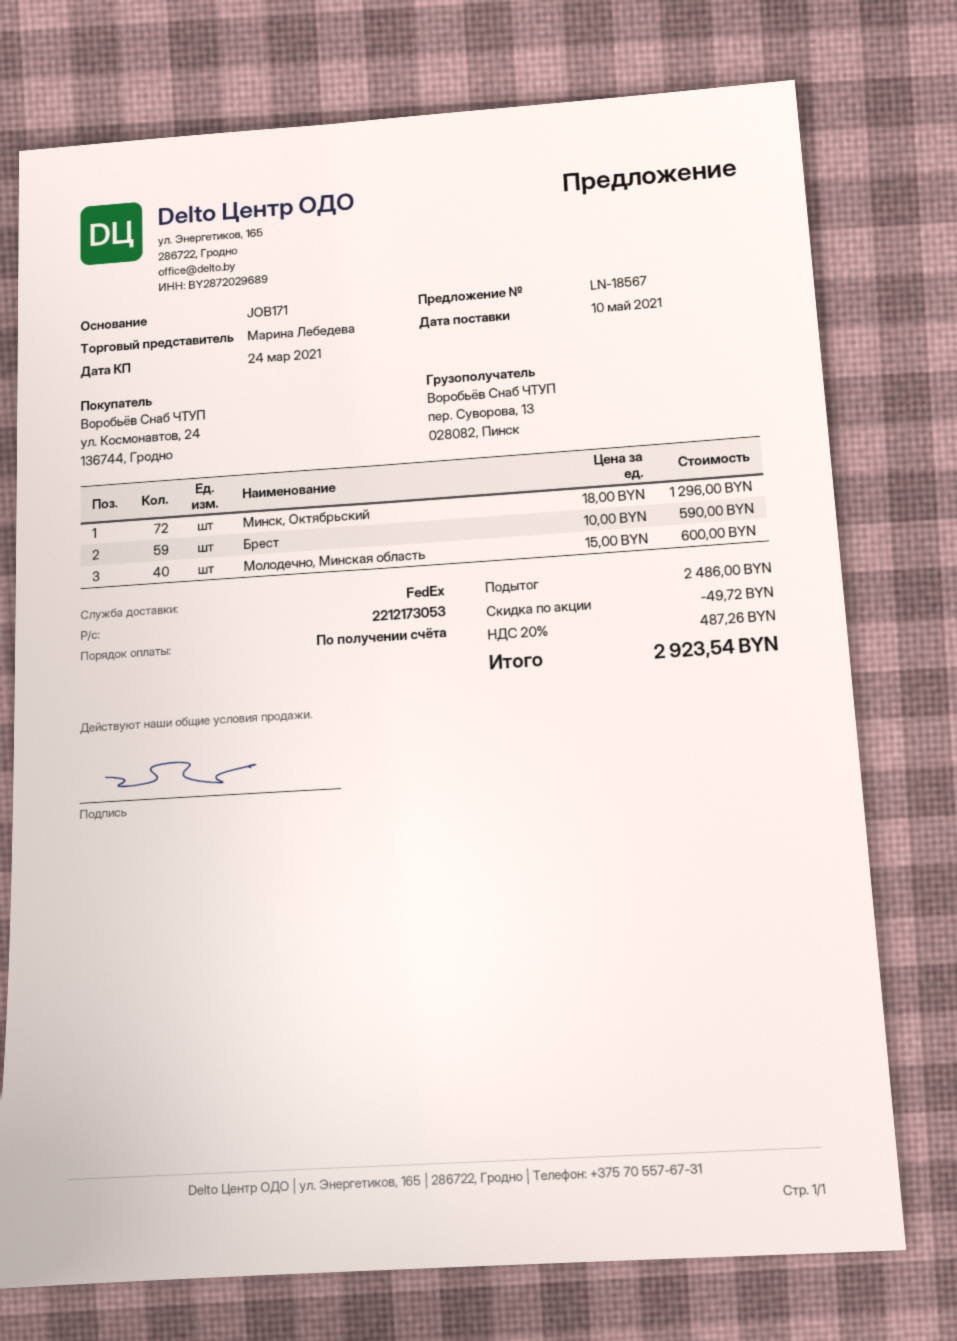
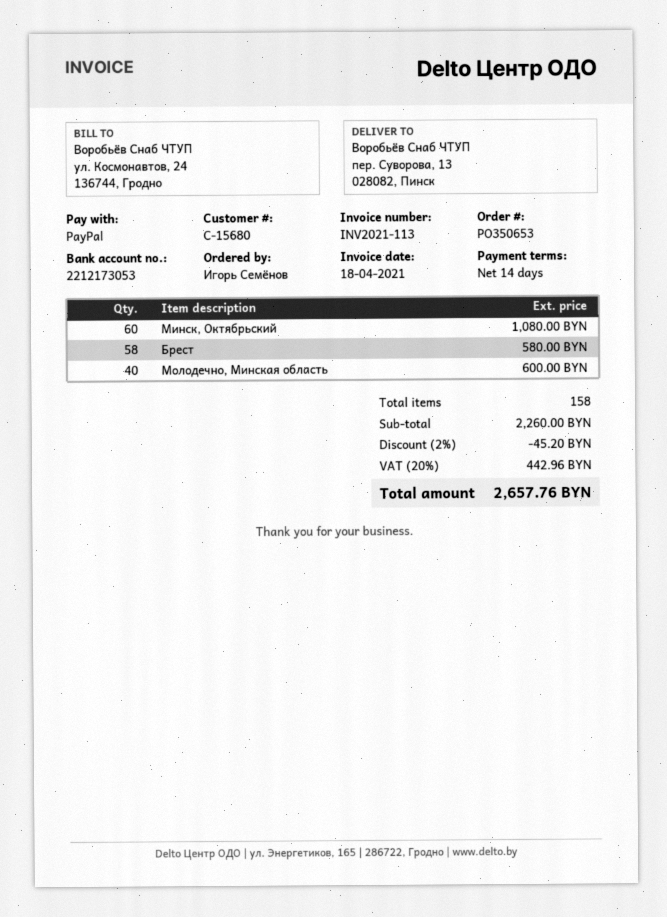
payment terms: on receipt -> 14 days
Минск, Октябрьский: 72 for 1296.00 -> 60 for 1080.00
Брест: 59 for 590.00 -> 58 for 580.00
subtotal: 2486.00 -> 2260.00
discount: 49.72 -> 45.20
tax: 20% = 487.26 -> 20% = 442.96
total: 2923.54 -> 2657.76

